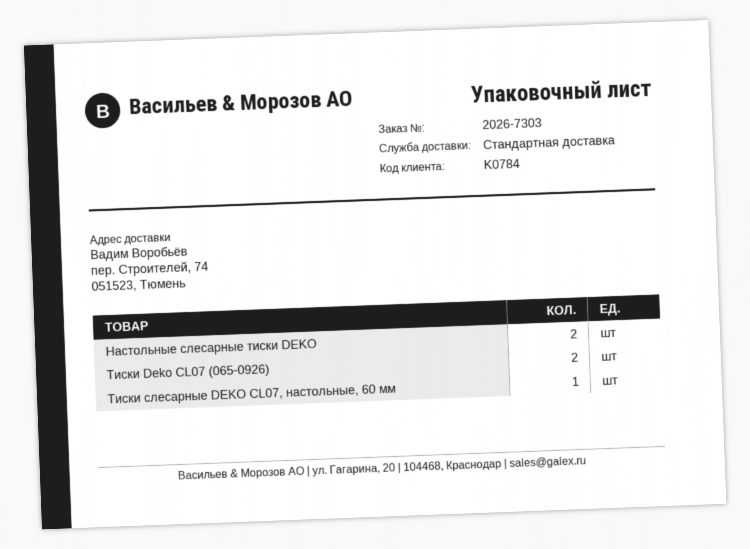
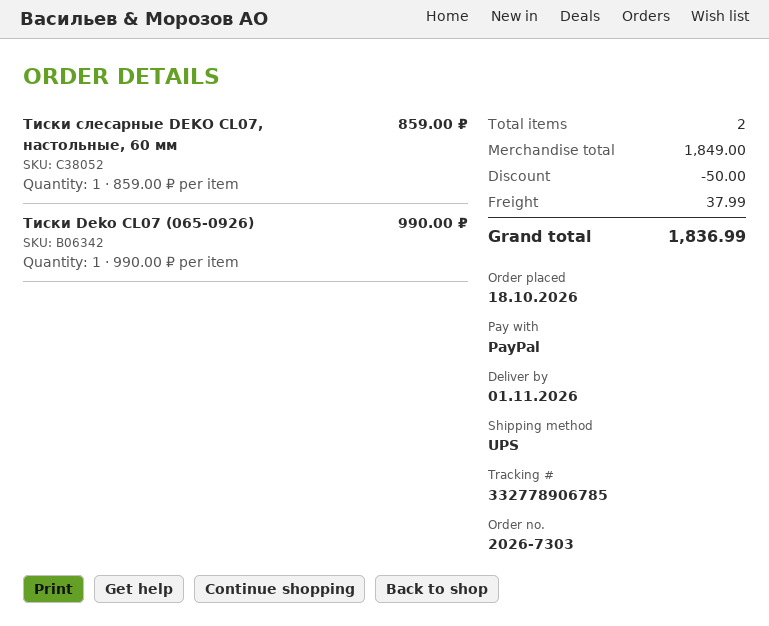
shipping method: standard -> UPS
Настольные слесарные тиски DEKO: 2 -> none
Тиски Deko CL07 (065-0926): 2 -> 1

